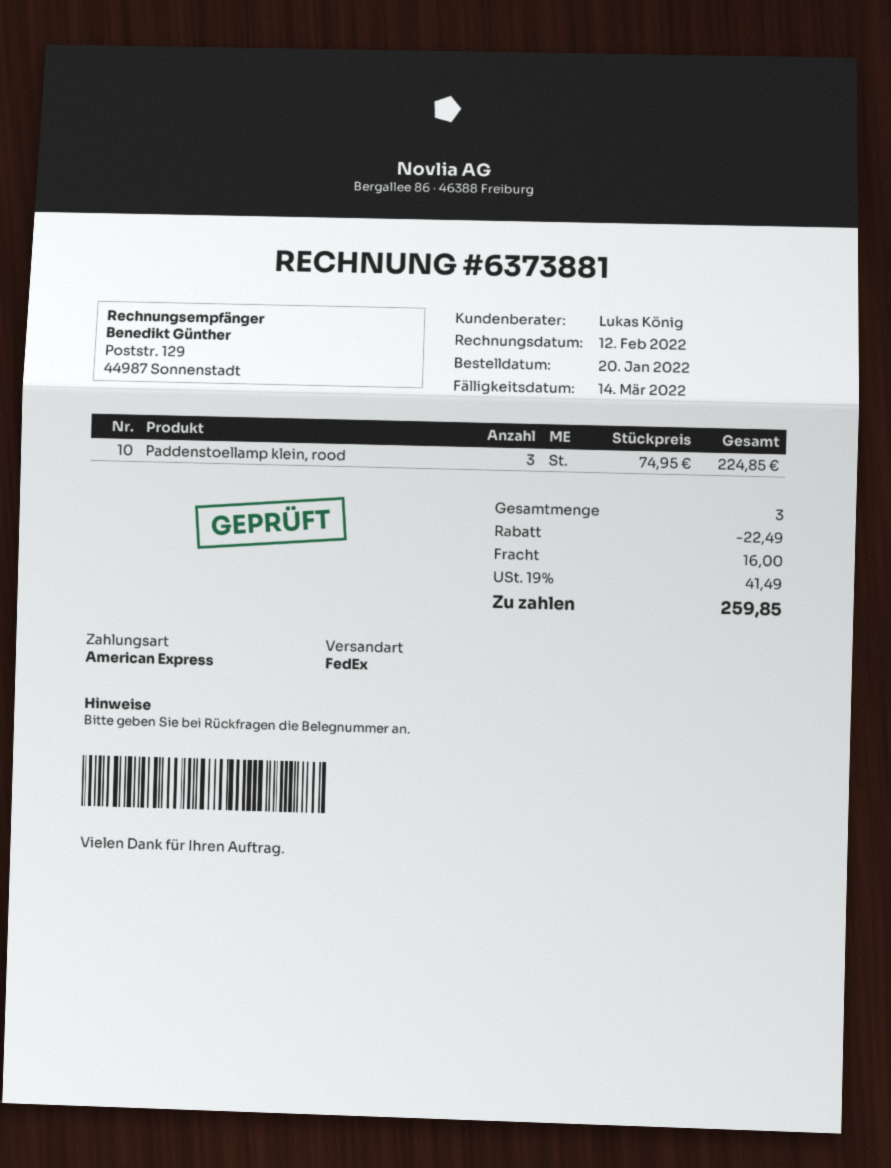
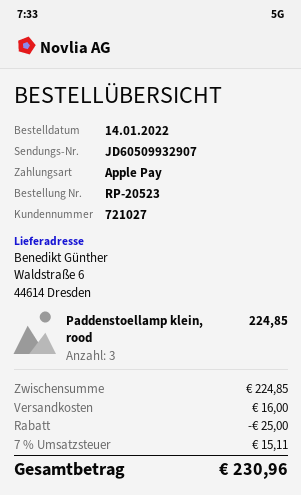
order date: 2022-01-20 -> 2022-01-14
payment method: American Express -> Apple Pay
discount: 22.49 -> 25.00
tax: 19% = 41.49 -> 7% = 15.11
total: 259.85 -> 230.96

